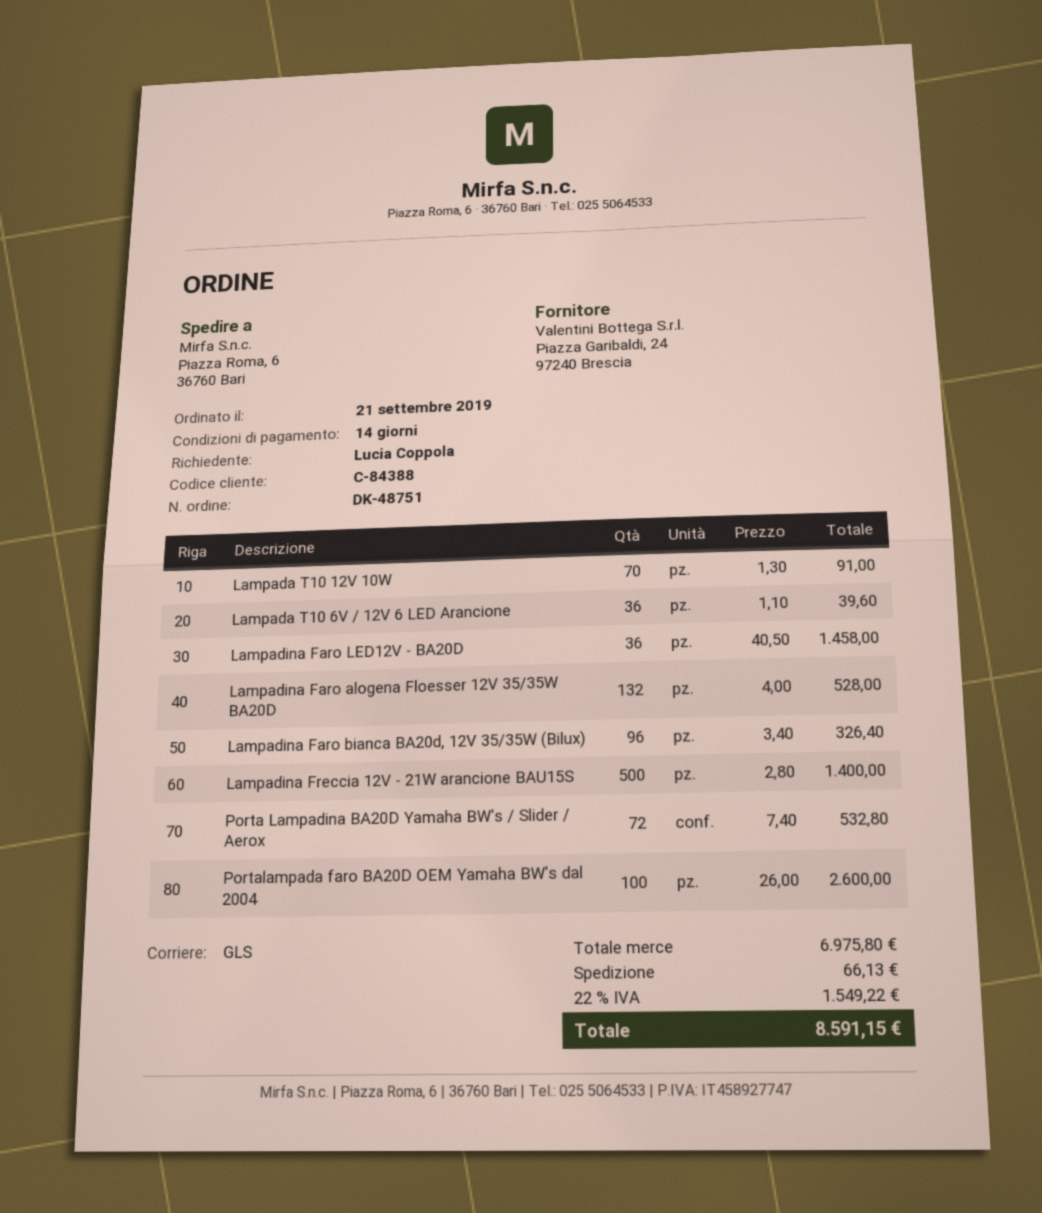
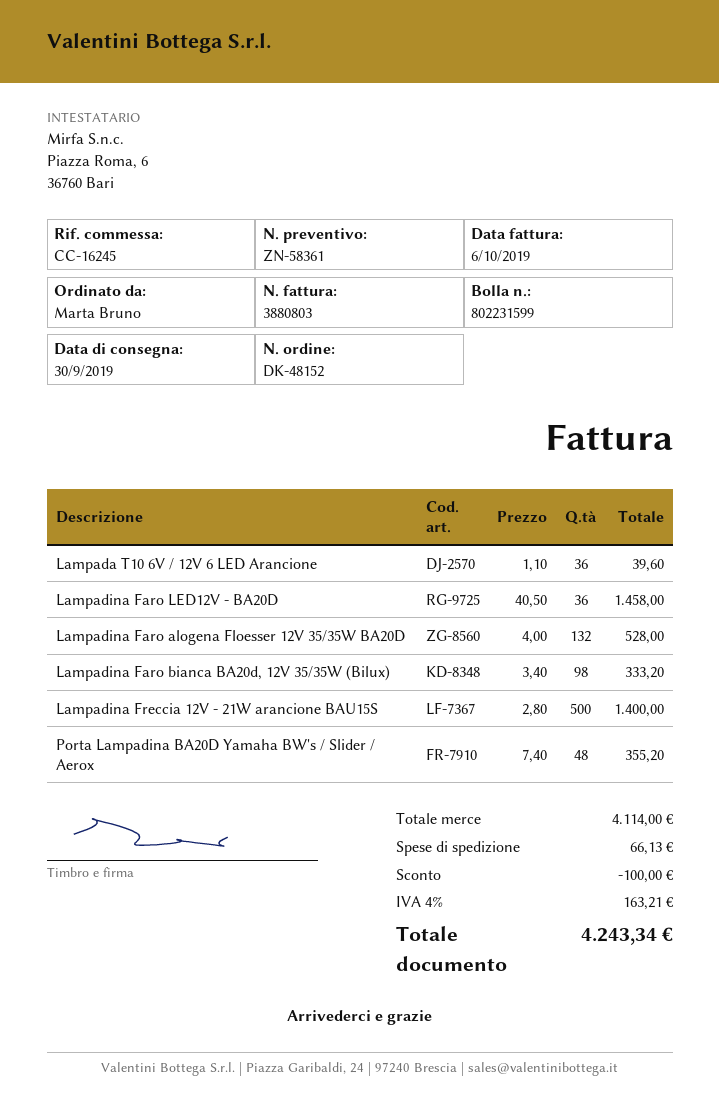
order number: DK-48751 -> DK-48152
ordered by: Lucia Coppola -> Marta Bruno
Lampada T10 12V 10W: 70 x 1.30 = 91.00 -> none
Lampadina Faro bianca BA20d, 12V 35/35W (Bilux): 96 x 3.40 = 326.40 -> 98 x 3.40 = 333.20
Porta Lampadina BA20D Yamaha BW's / Slider / Aerox: 72 x 7.40 = 532.80 -> 48 x 7.40 = 355.20
Portalampada faro BA20D OEM Yamaha BW's dal 2004: 100 x 26.00 = 2600.00 -> none
subtotal: 6975.80 -> 4114.00
discount: none -> 100.00
tax: 22% = 1549.22 -> 4% = 163.21
total: 8591.15 -> 4243.34

